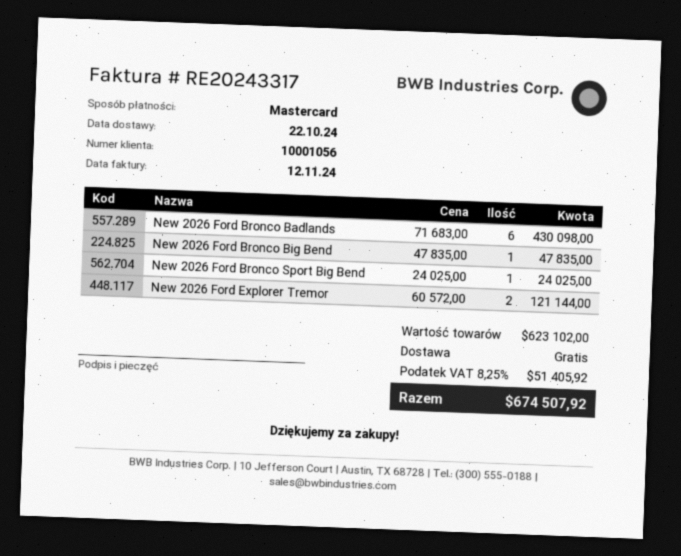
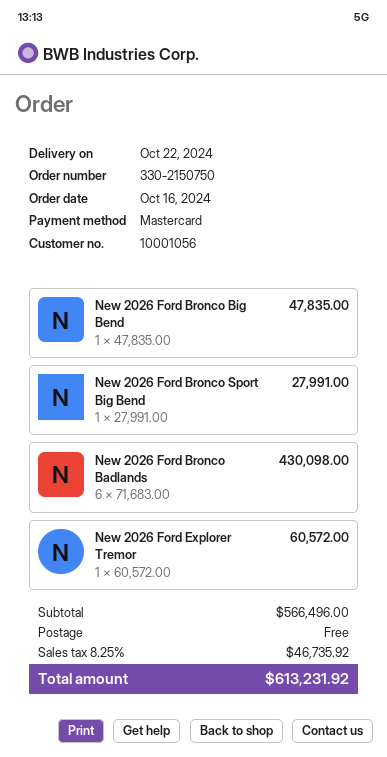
New 2026 Ford Bronco Sport Big Bend: 1 x 24025.00 = 24025.00 -> 1 x 27991.00 = 27991.00
New 2026 Ford Explorer Tremor: 2 x 60572.00 = 121144.00 -> 1 x 60572.00 = 60572.00
subtotal: 623102.00 -> 566496.00
tax: 8.25% = 51405.92 -> 8.25% = 46735.92
total: 674507.92 -> 613231.92

